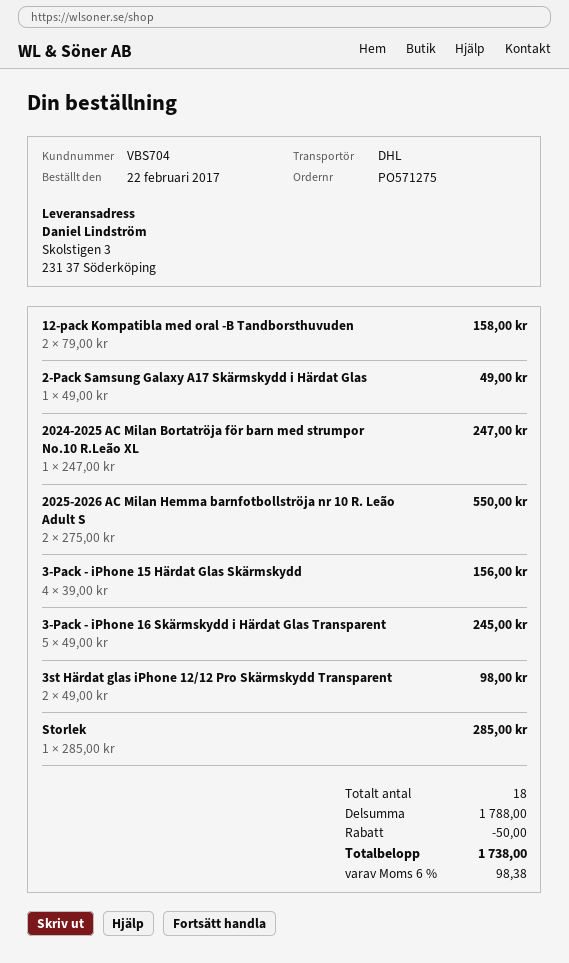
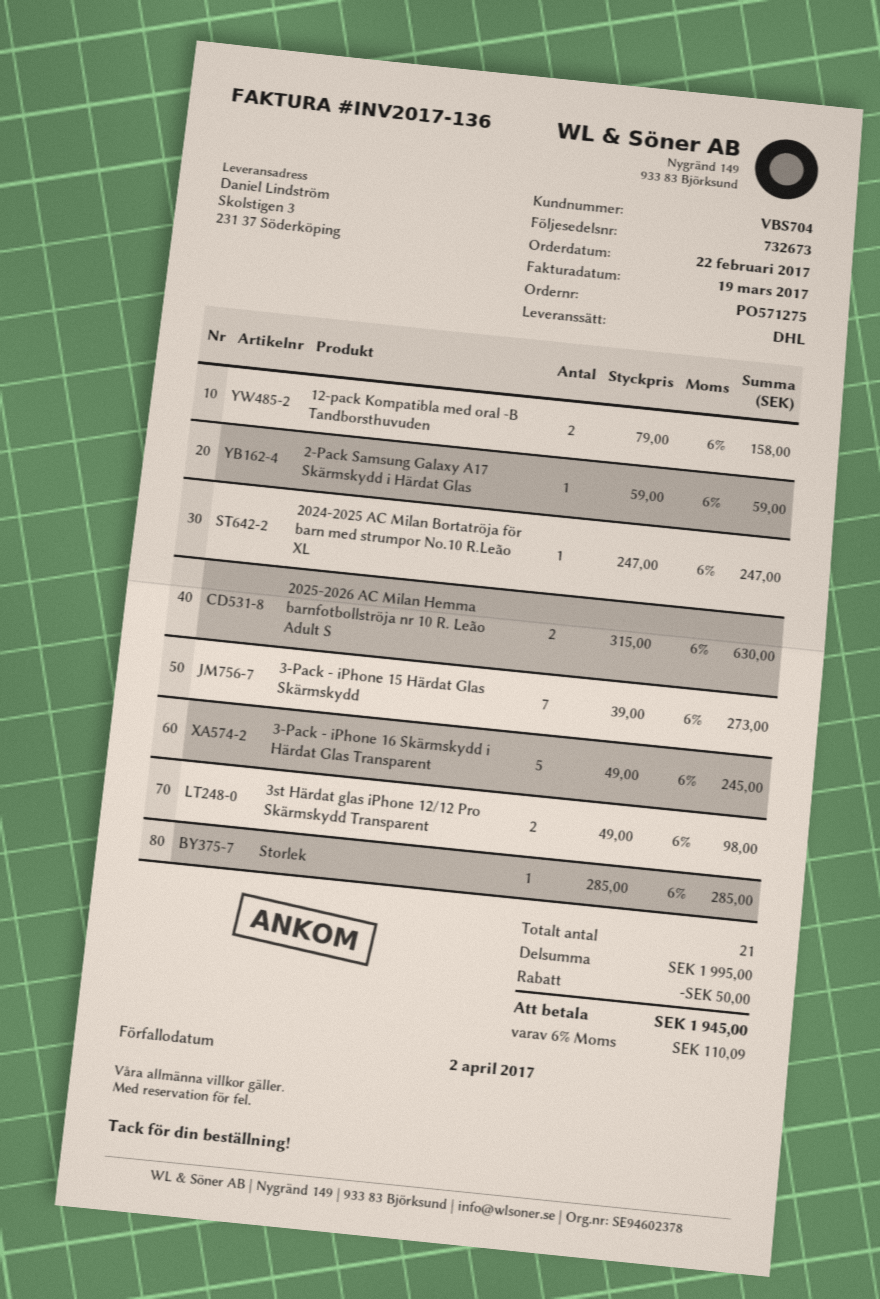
2-Pack Samsung Galaxy A17 Skärmskydd i Härdat Glas: 1 x 49.00 = 49.00 -> 1 x 59.00 = 59.00
2025-2026 AC Milan Hemma barnfotbollströja nr 10 R. Leão Adult S: 2 x 275.00 = 550.00 -> 2 x 315.00 = 630.00
3-Pack - iPhone 15 Härdat Glas Skärmskydd: 4 x 39.00 = 156.00 -> 7 x 39.00 = 273.00
total quantity: 18 -> 21
subtotal: 1788.00 -> 1995.00
tax: 6% = 98.38 -> 6% = 110.09
total: 1738.00 -> 1945.00

